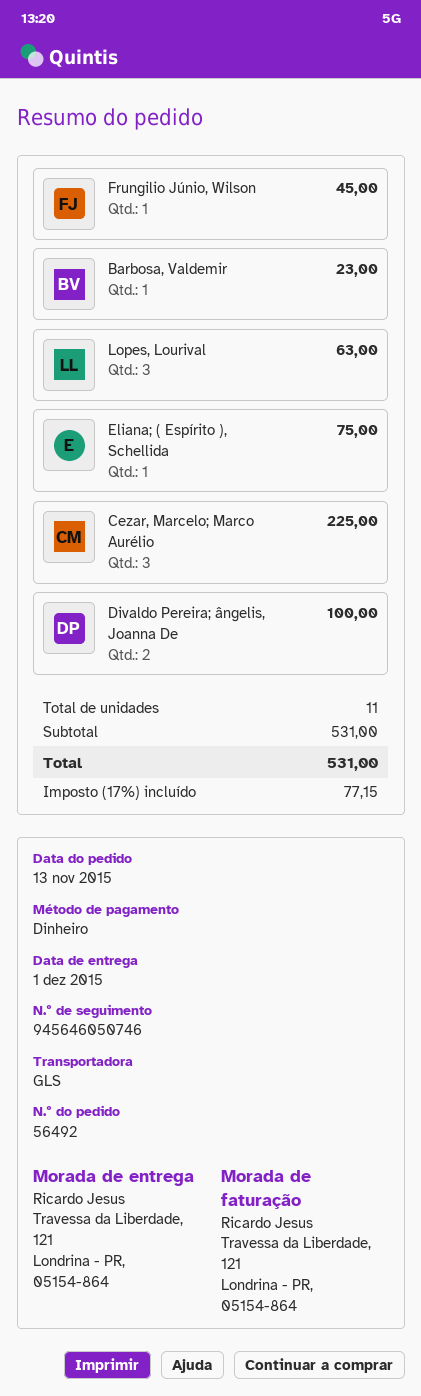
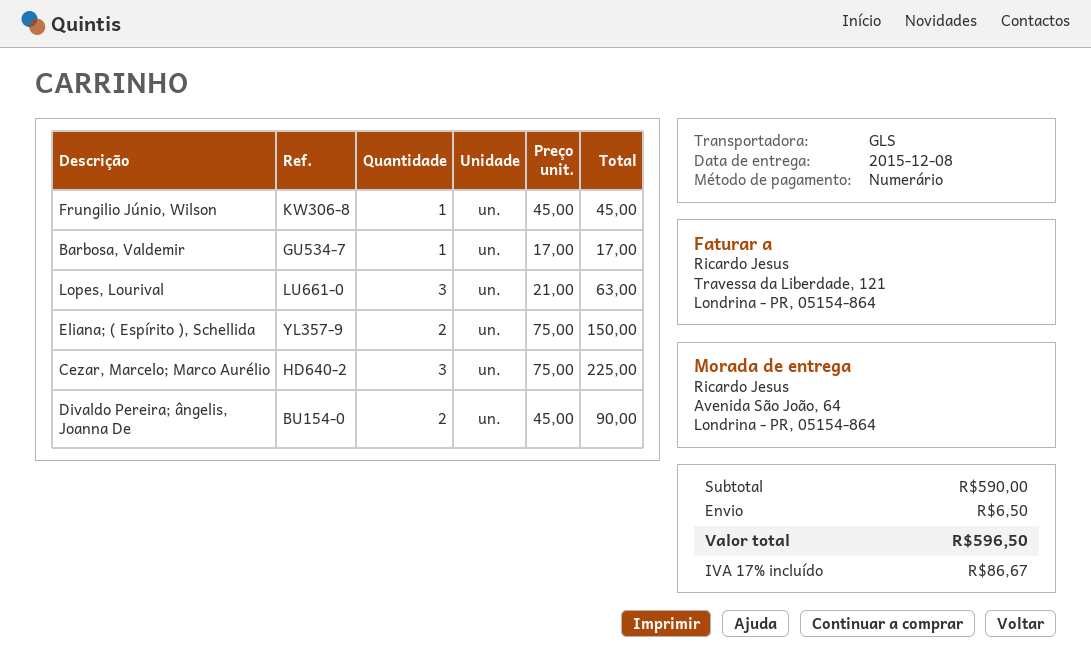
delivery date: 2015-12-01 -> 2015-12-08
ship to: Travessa da Liberdade, 121, Londrina - PR, 05154-864 -> Avenida São João, 64, Londrina - PR, 05154-864
Barbosa, Valdemir: 1 for 23.00 -> 1 for 17.00
Eliana; ( Espírito ), Schellida: 1 for 75.00 -> 2 for 150.00
Divaldo Pereira; ângelis, Joanna De: 2 for 100.00 -> 2 for 90.00
subtotal: 531.00 -> 590.00
shipping: none -> 6.50
tax: 17% = 77.15 -> 17% = 86.67
total: 531.00 -> 596.50

